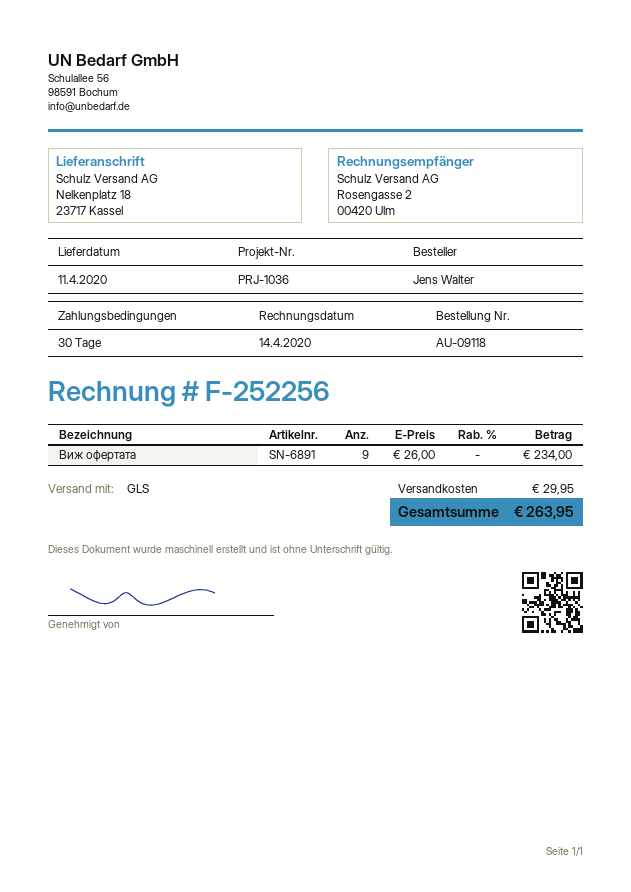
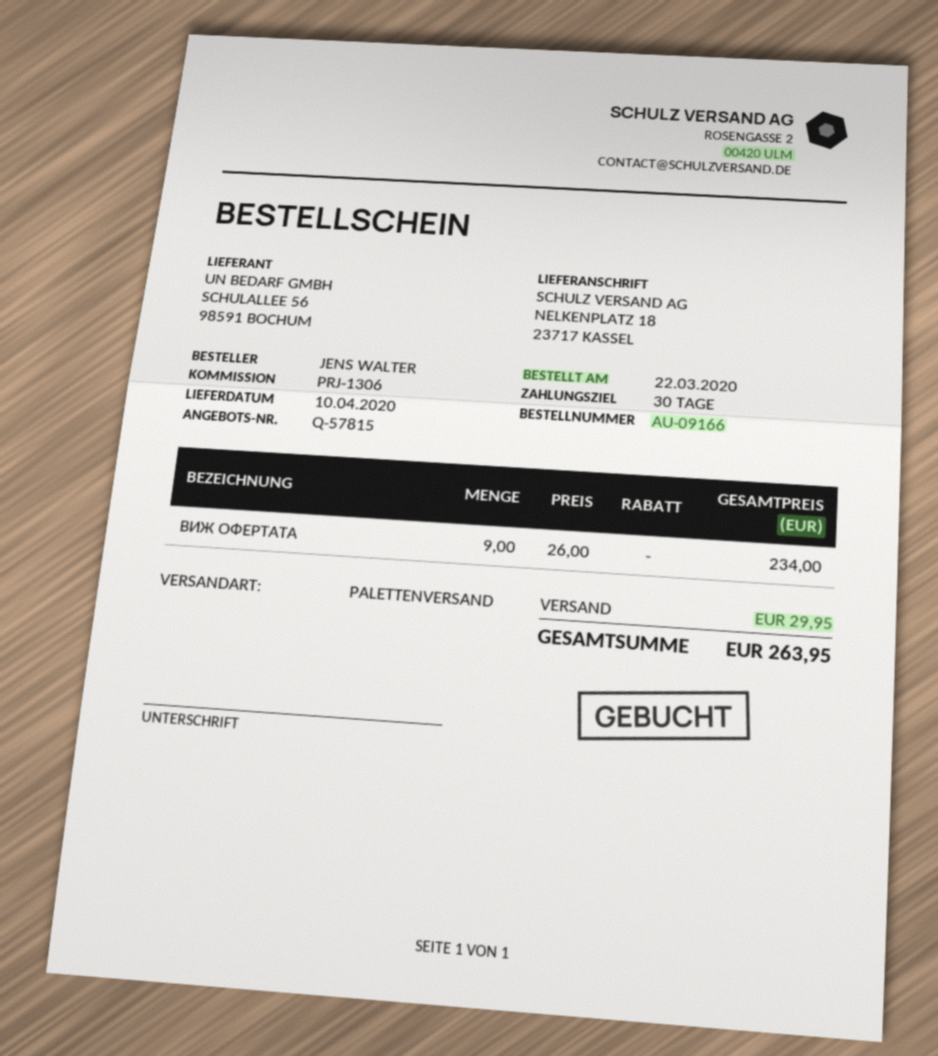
order number: AU-09118 -> AU-09166
delivery date: 2020-04-11 -> 2020-04-10
reference: PRJ-1036 -> PRJ-1306
shipping method: GLS -> pallet freight

